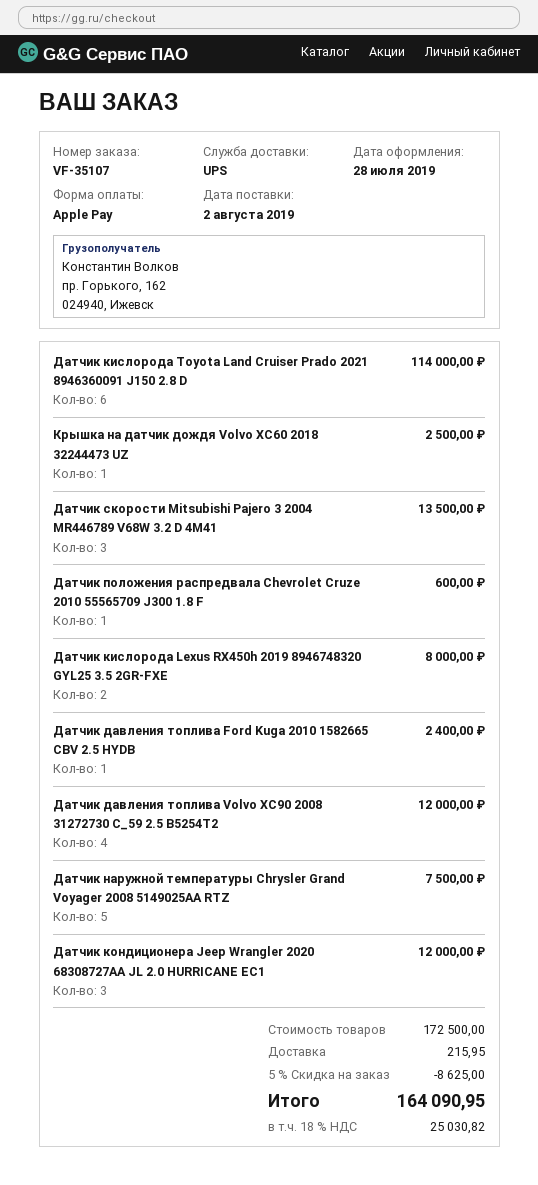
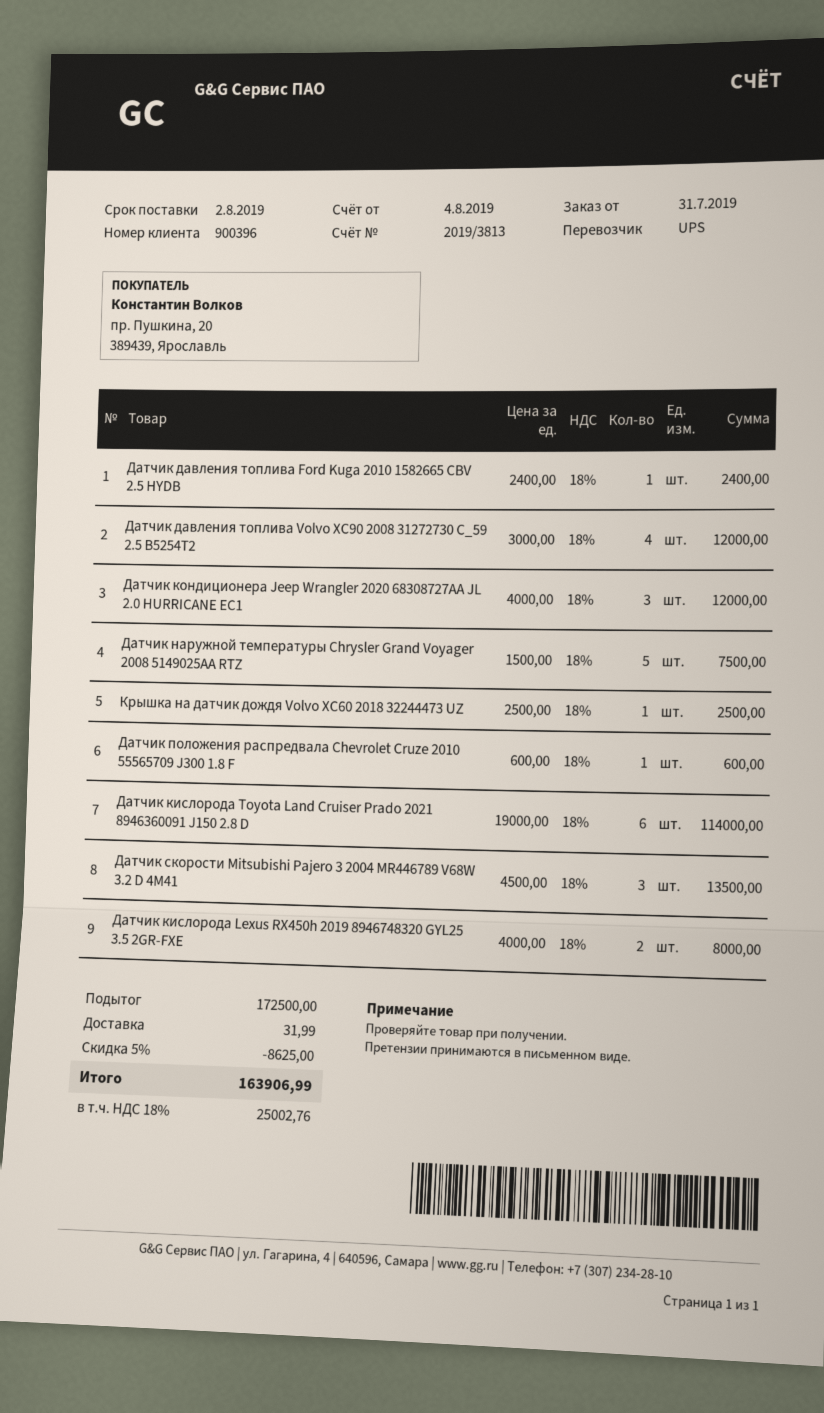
order date: 2019-07-28 -> 2019-07-31
shipping: 215.95 -> 31.99
tax: 18% = 25030.82 -> 18% = 25002.76
total: 164090.95 -> 163906.99

